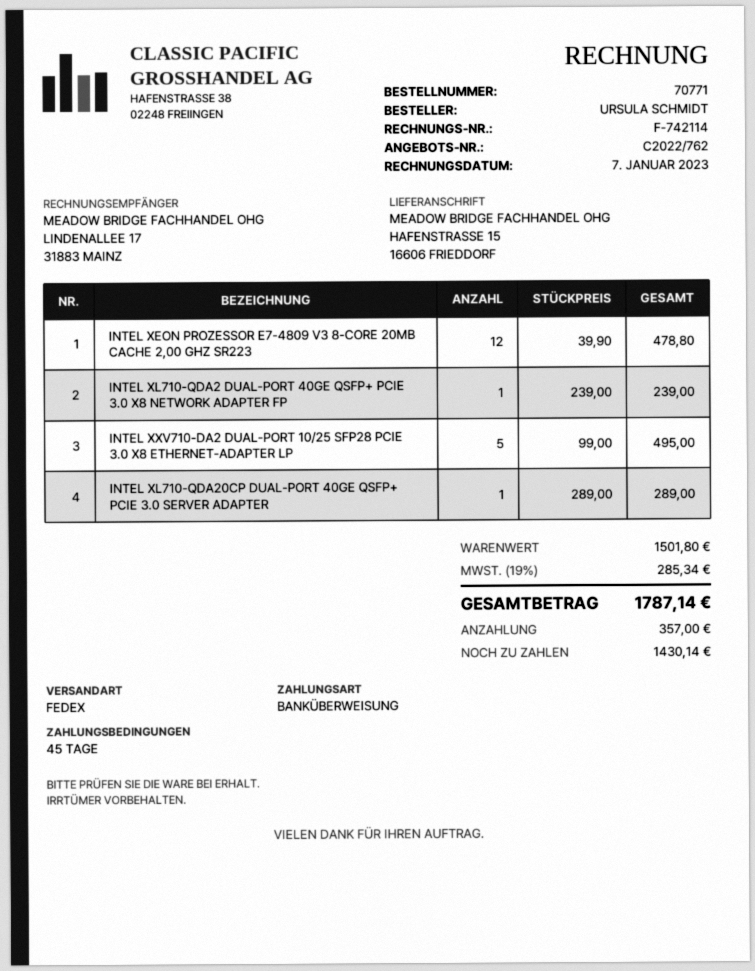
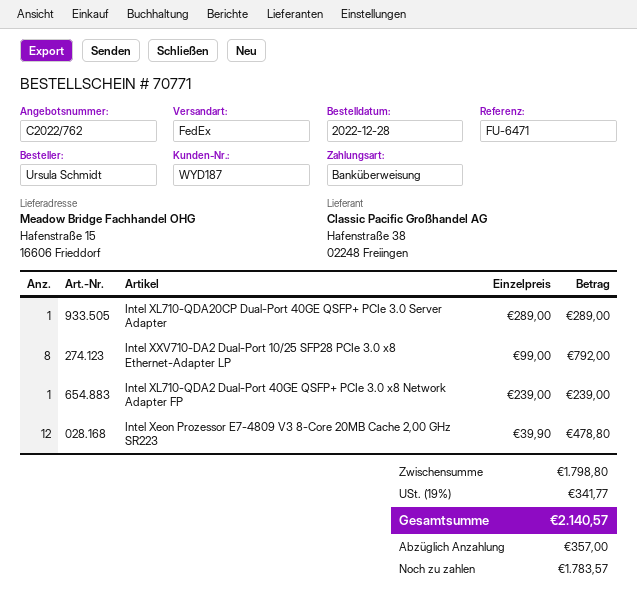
INTEL XXV710-DA2 DUAL-PORT 10/25 SFP28 PCIE 3.0 X8 ETHERNET-ADAPTER LP: 5 x 99.00 = 495.00 -> 8 x 99.00 = 792.00
subtotal: 1501.80 -> 1798.80
tax: 19% = 285.34 -> 19% = 341.77
total: 1787.14 -> 2140.57
balance: 1430.14 -> 1783.57

